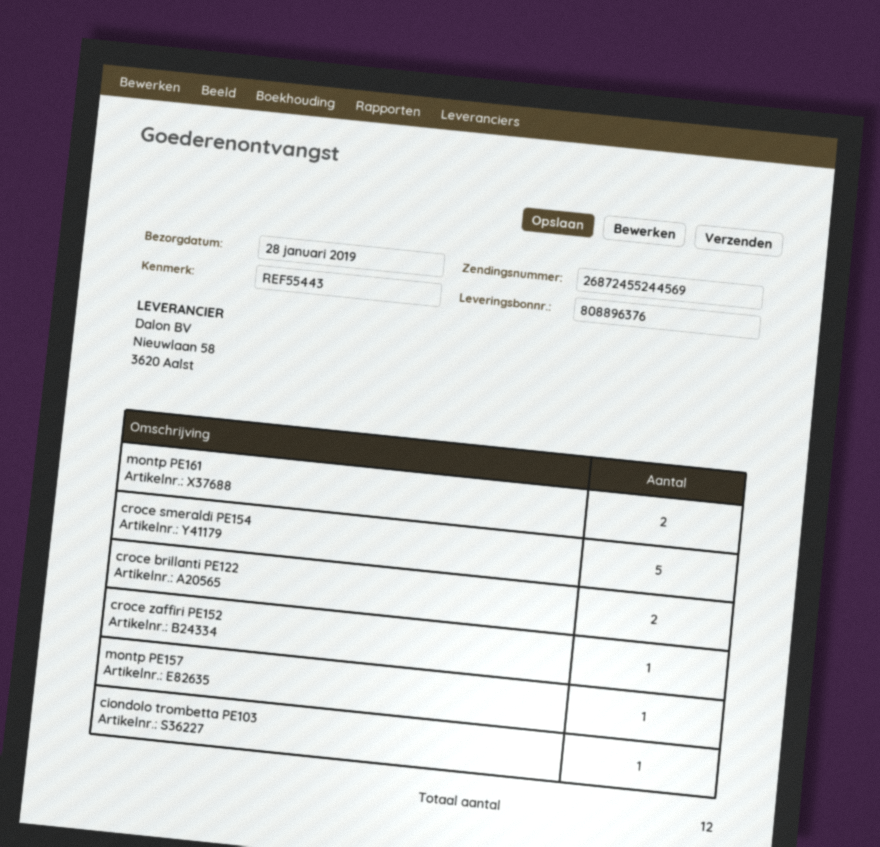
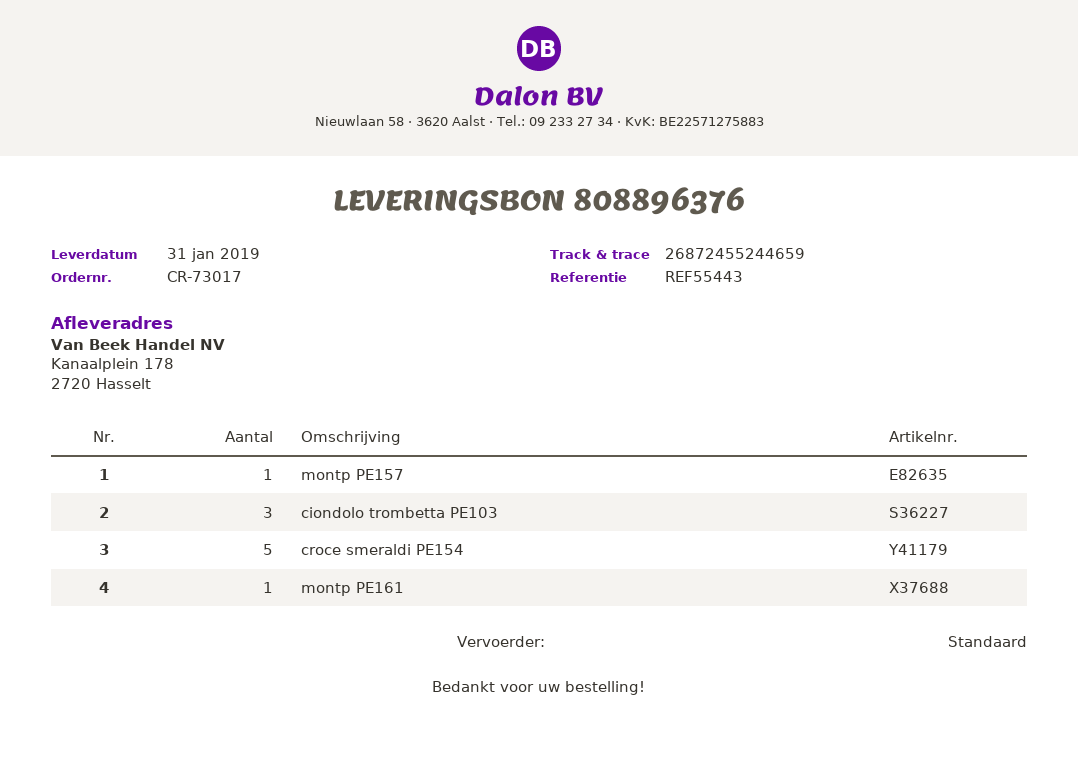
delivery date: 2019-01-28 -> 2019-01-31
tracking number: 26872455244569 -> 26872455244659
montp PE161: 2 -> 1
croce brillanti PE122: 2 -> none
croce zaffiri PE152: 1 -> none
ciondolo trombetta PE103: 1 -> 3

